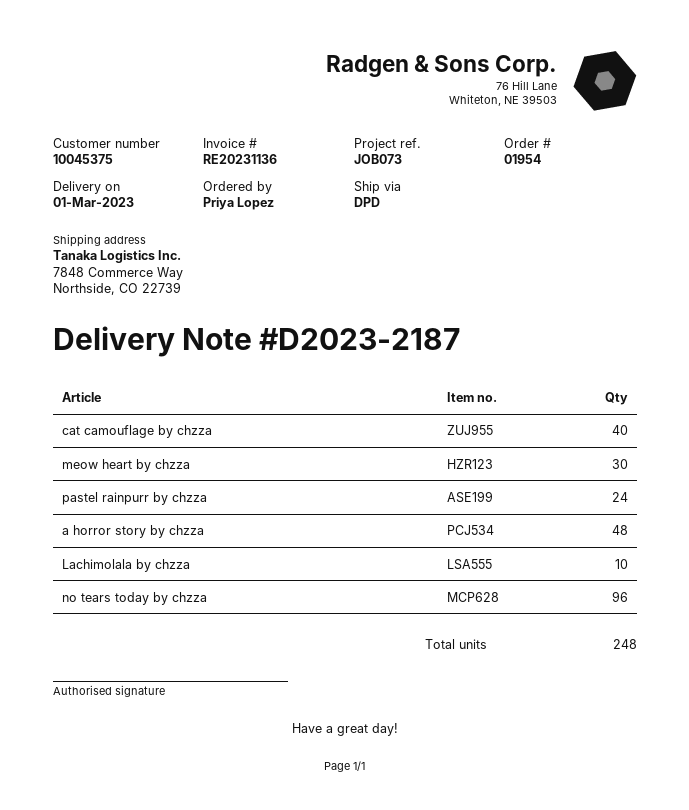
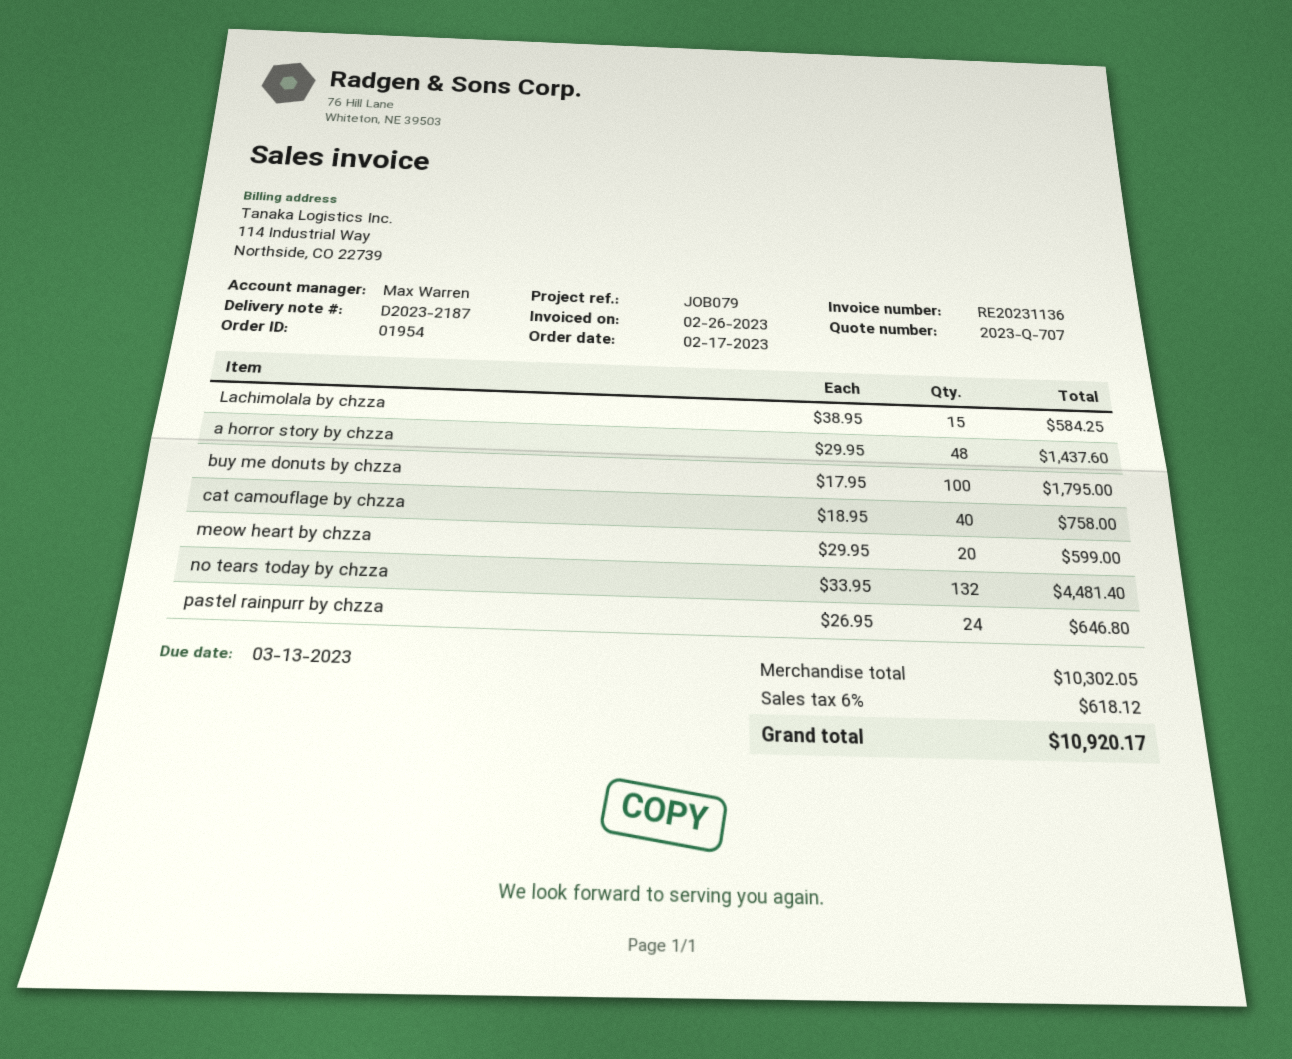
reference: JOB073 -> JOB079
meow heart by chzza: 30 -> 20
Lachimolala by chzza: 10 -> 15
no tears today by chzza: 96 -> 132
buy me donuts by chzza: none -> 100

